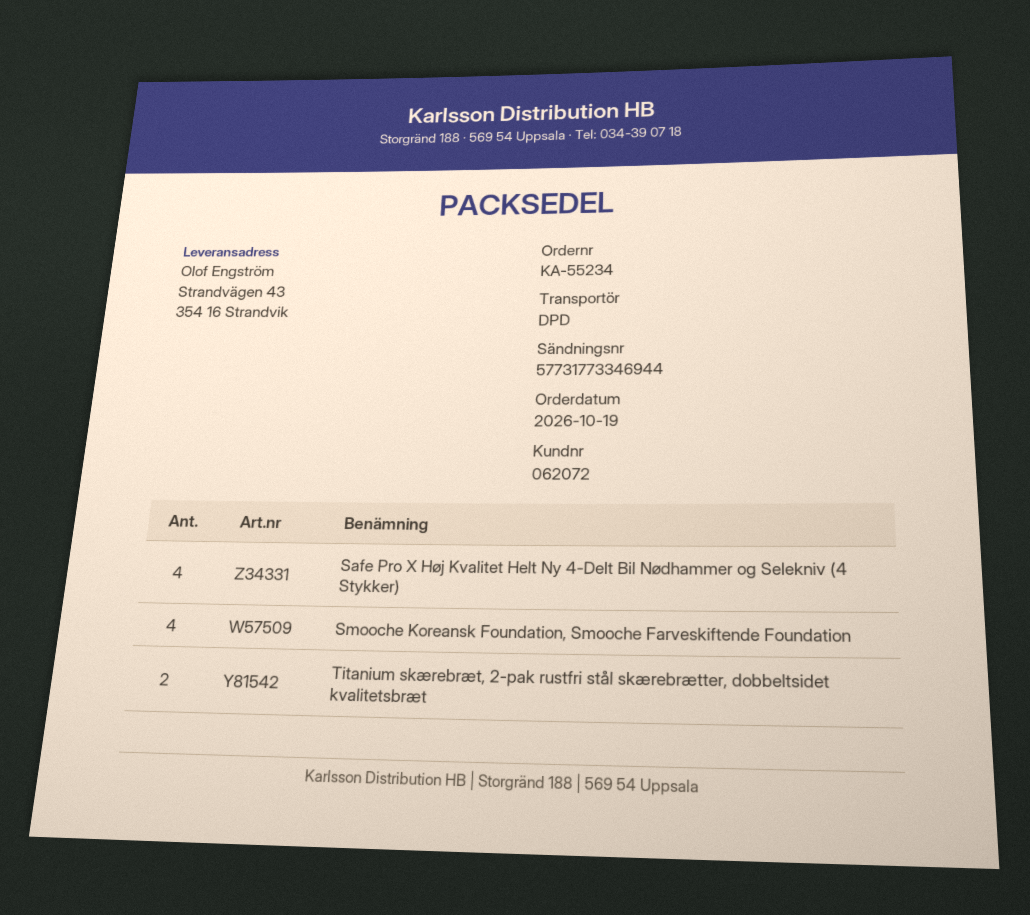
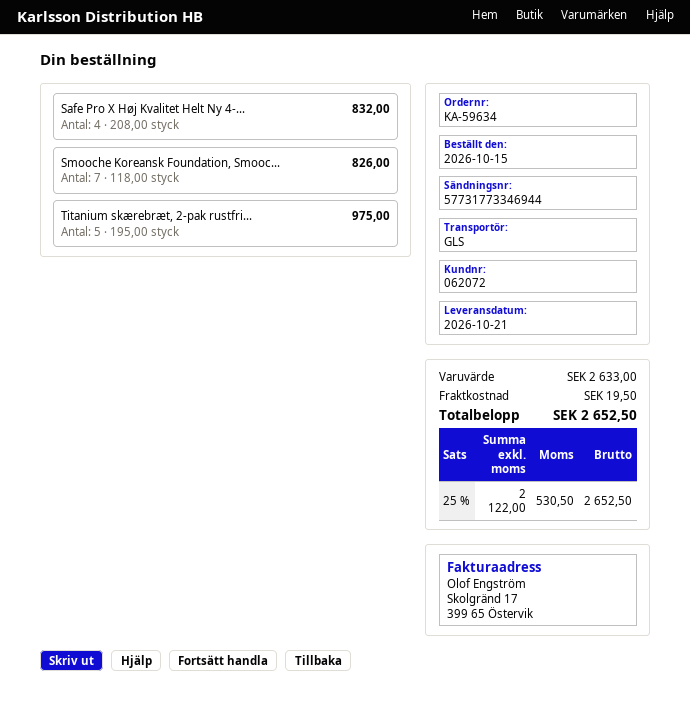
order number: KA-55234 -> KA-59634
order date: 2026-10-19 -> 2026-10-15
shipping method: DPD -> GLS
Smooche Koreansk Foundation, Smooche Farveskiftende Foundation: 4 -> 7
Titanium skærebræt, 2-pak rustfri stål skærebrætter, dobbeltsidet kvalitetsbræt: 2 -> 5

